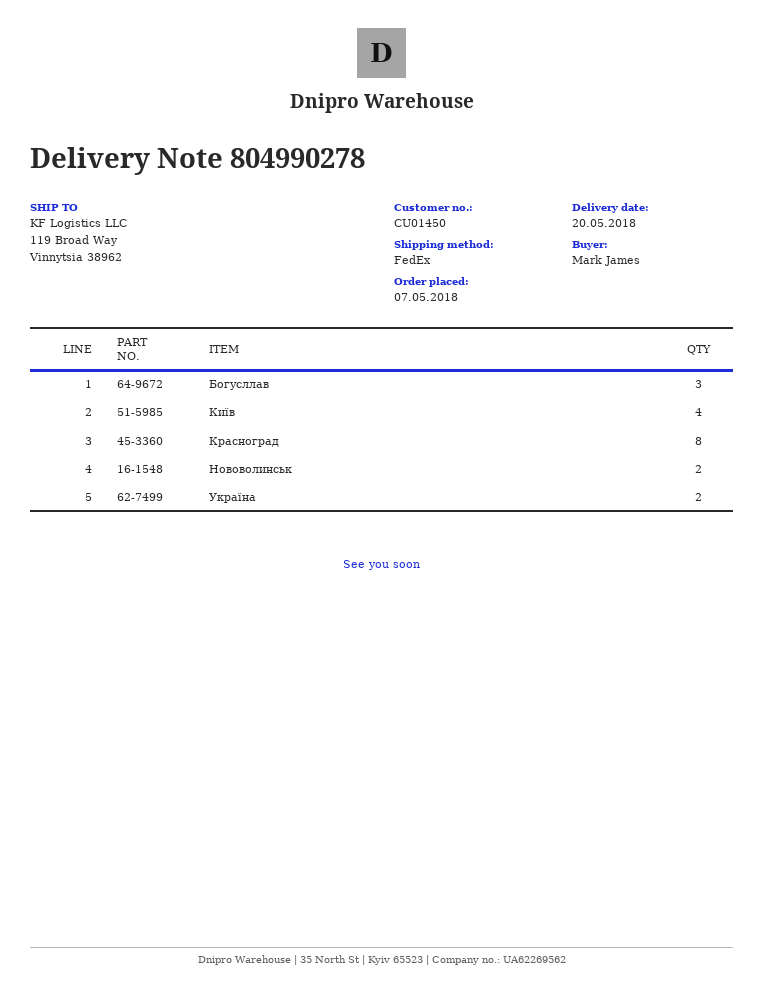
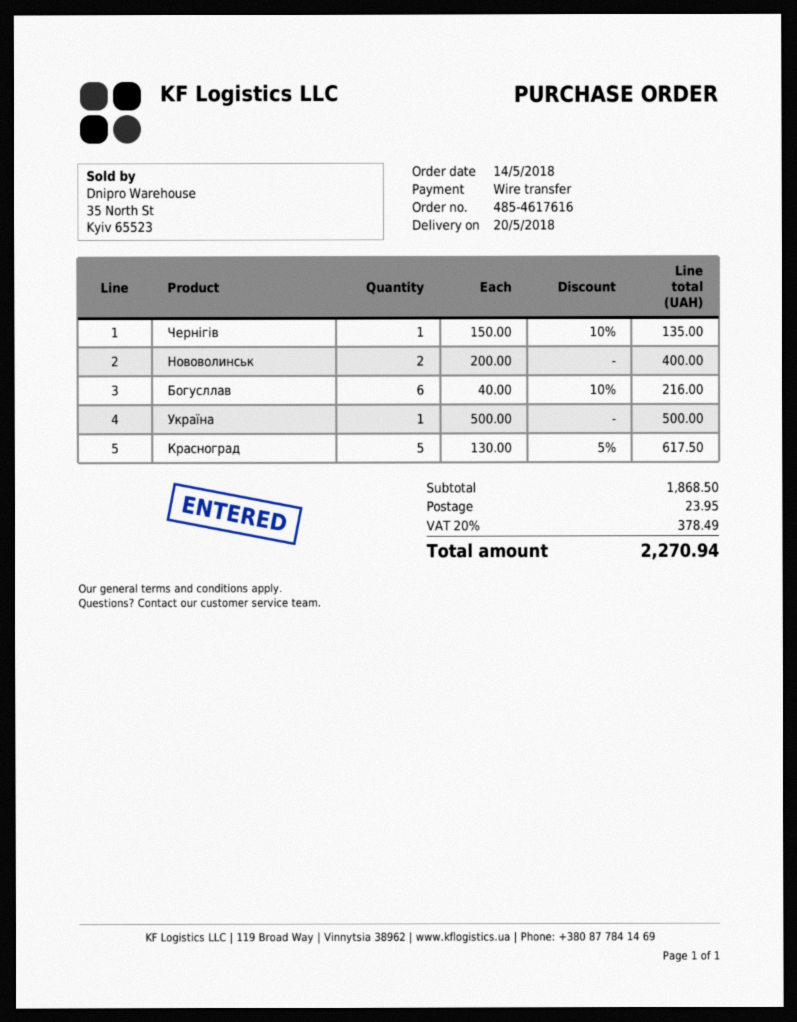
order date: 2018-05-07 -> 2018-05-14
Богусллав: 3 -> 6
Київ: 4 -> none
Красноград: 8 -> 5
Україна: 2 -> 1
Чернігів: none -> 1

